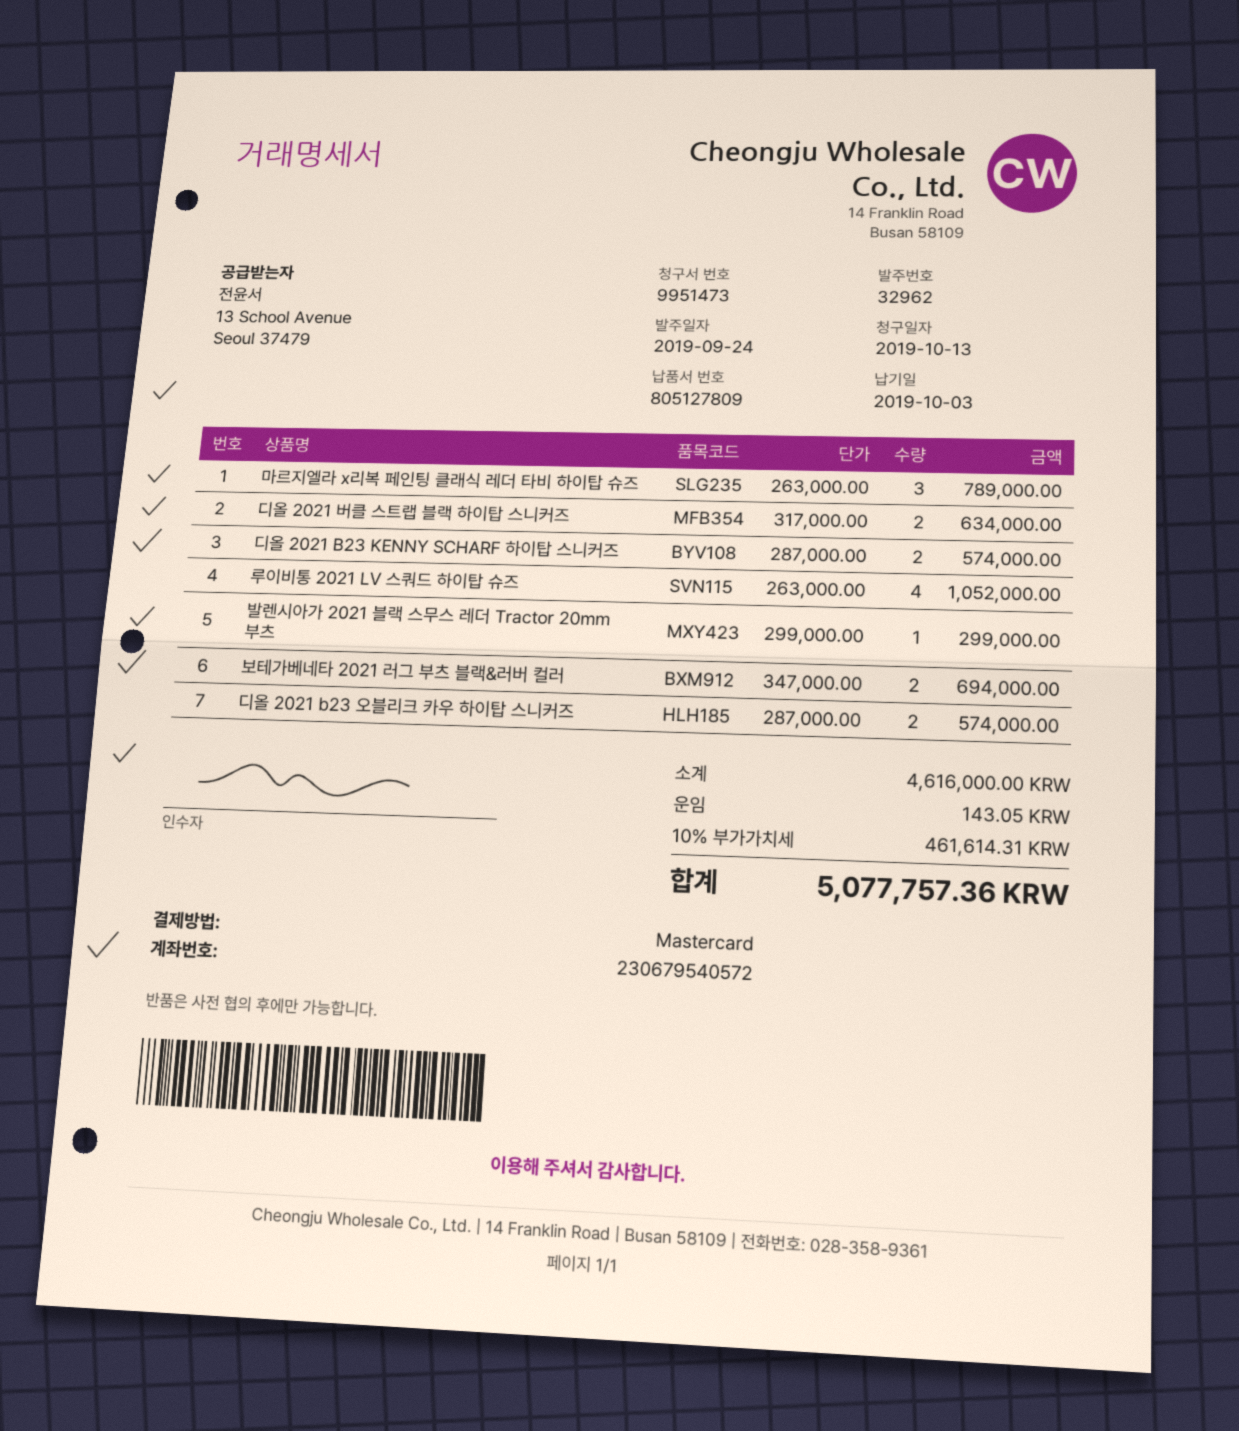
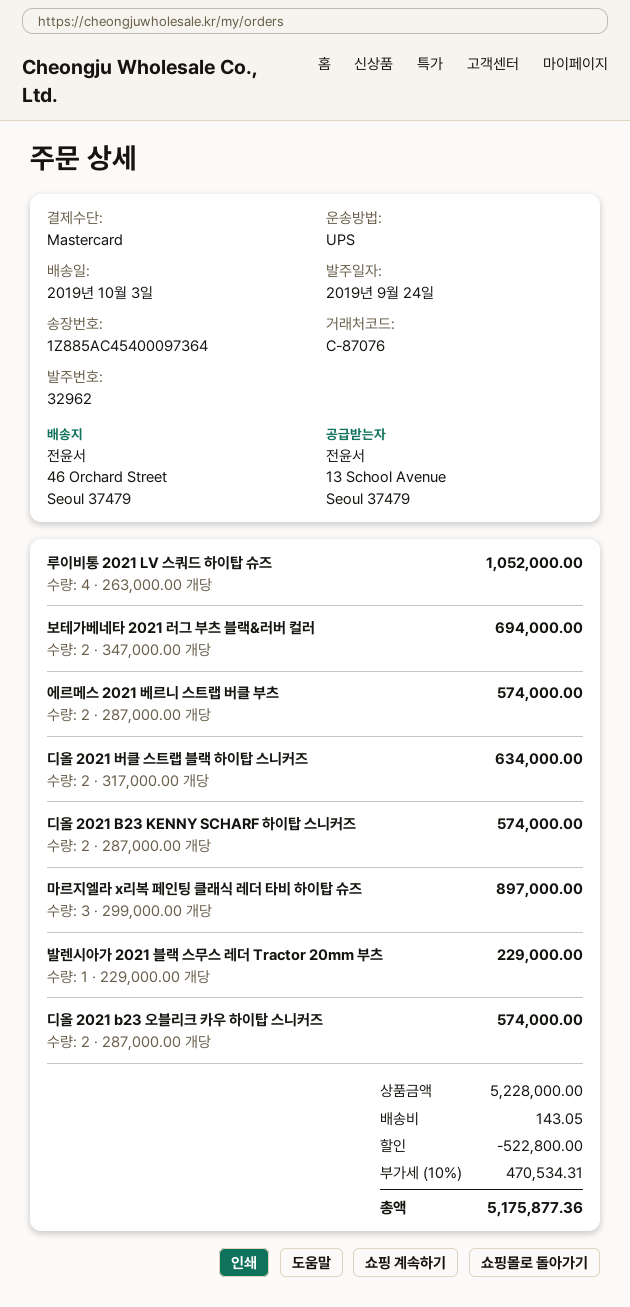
마르지엘라 x리복 페인팅 클래식 레더 타비 하이탑 슈즈: 3 x 263000.00 = 789000.00 -> 3 x 299000.00 = 897000.00
발렌시아가 2021 블랙 스무스 레더 Tractor 20mm 부츠: 1 x 299000.00 = 299000.00 -> 1 x 229000.00 = 229000.00
에르메스 2021 베르니 스트랩 버클 부츠: none -> 2 x 287000.00 = 574000.00
subtotal: 4616000.00 -> 5228000.00
discount: none -> 522800.00
tax: 10% = 461614.31 -> 10% = 470534.31
total: 5077757.36 -> 5175877.36

